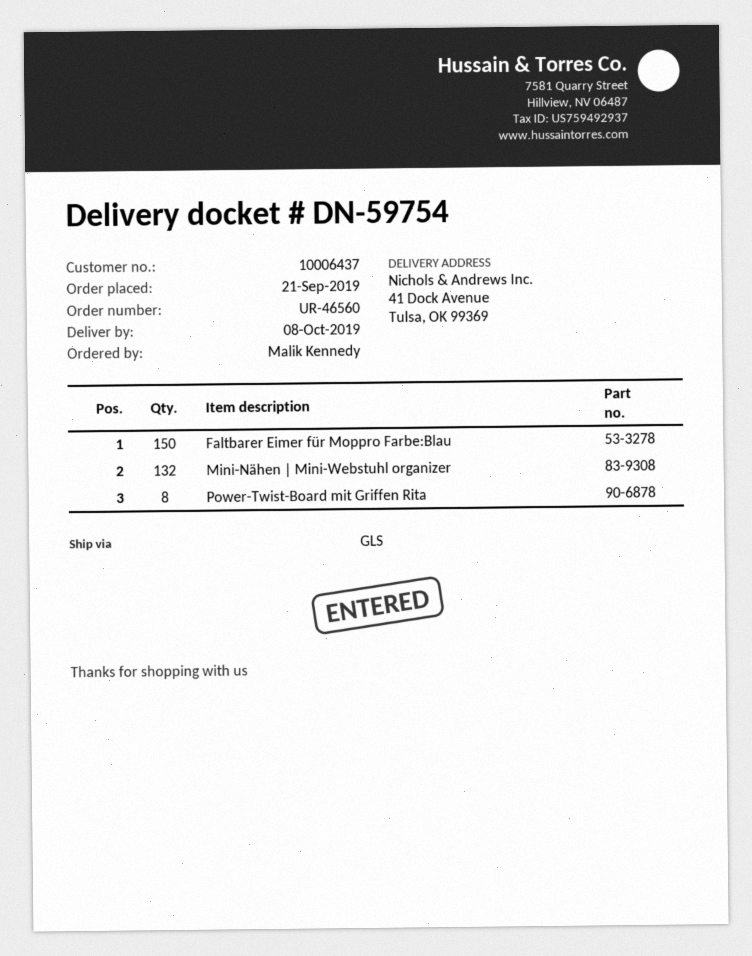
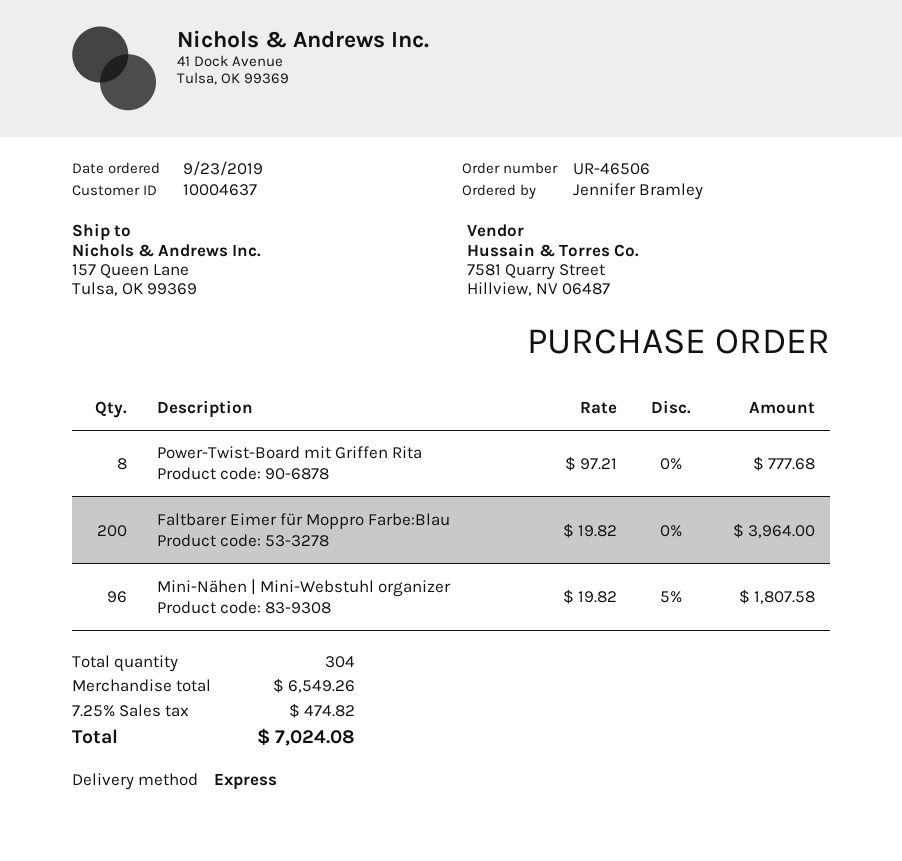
order number: UR-46560 -> UR-46506
order date: 2019-09-21 -> 2019-09-23
customer number: 10006437 -> 10004637
ordered by: Malik Kennedy -> Jennifer Bramley
shipping method: GLS -> express
ship to: 41 Dock Avenue, Tulsa, OK 99369 -> 157 Queen Lane, Tulsa, OK 99369
Faltbarer Eimer für Moppro Farbe:Blau: 150 -> 200
Mini-Nähen | Mini-Webstuhl organizer: 132 -> 96

